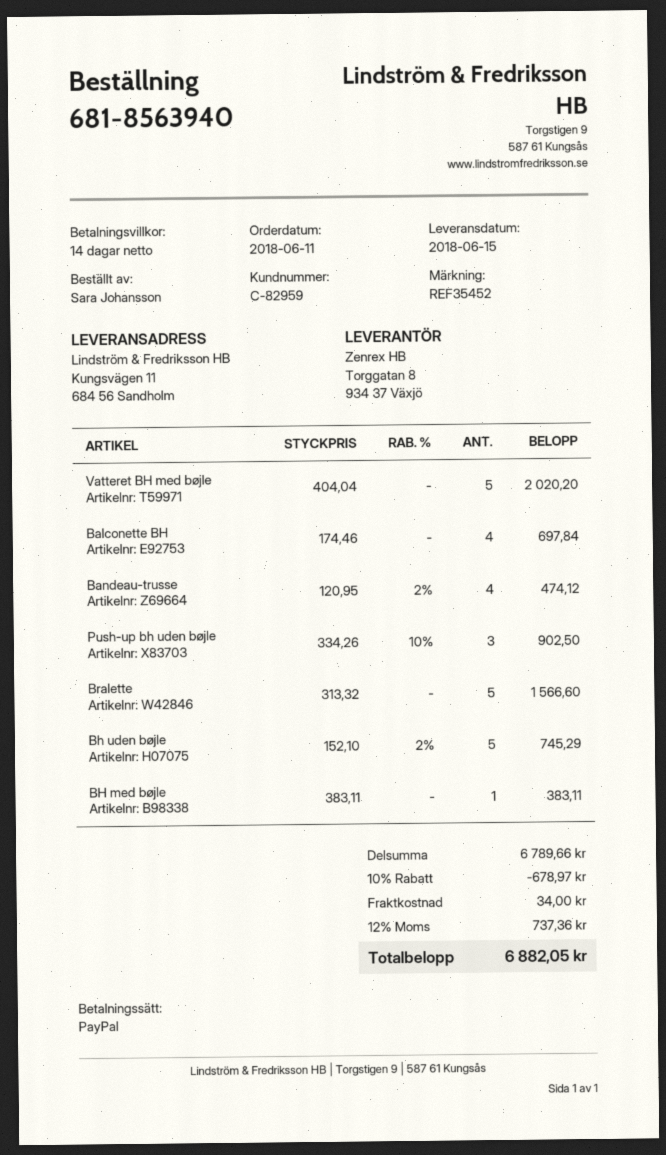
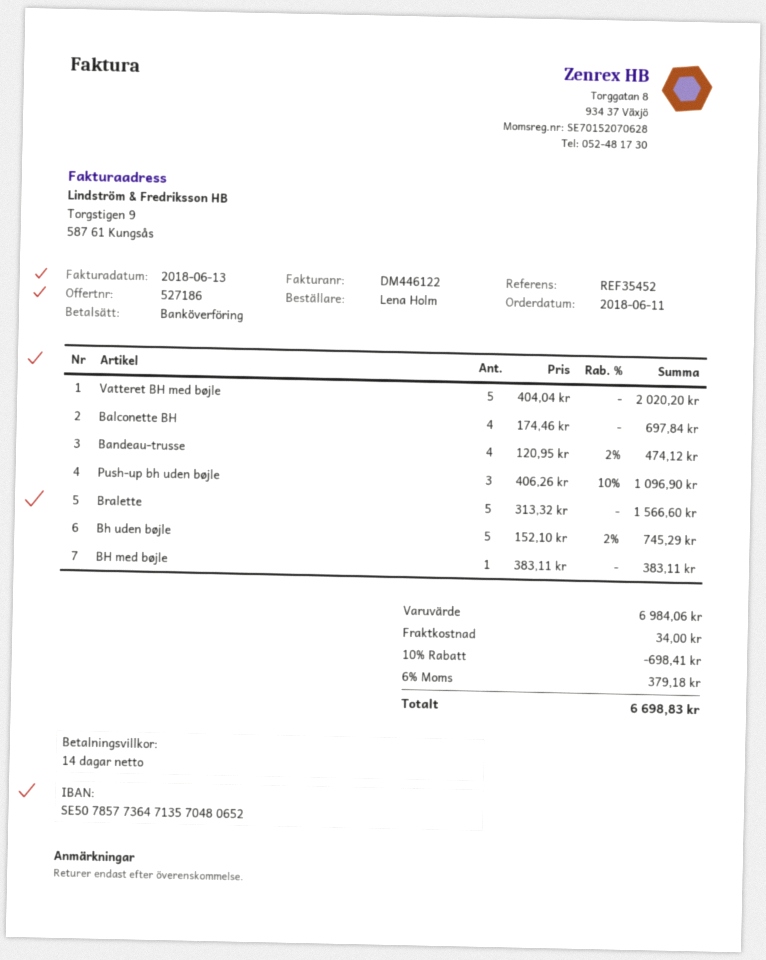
ordered by: Sara Johansson -> Lena Holm
payment method: PayPal -> bank transfer
Push-up bh uden bøjle: 3 x 334.26 - 10% = 902.50 -> 3 x 406.26 - 10% = 1096.90
subtotal: 6789.66 -> 6984.06
discount: 10% = 678.97 -> 10% = 698.41
tax: 12% = 737.36 -> 6% = 379.18
total: 6882.05 -> 6698.83

